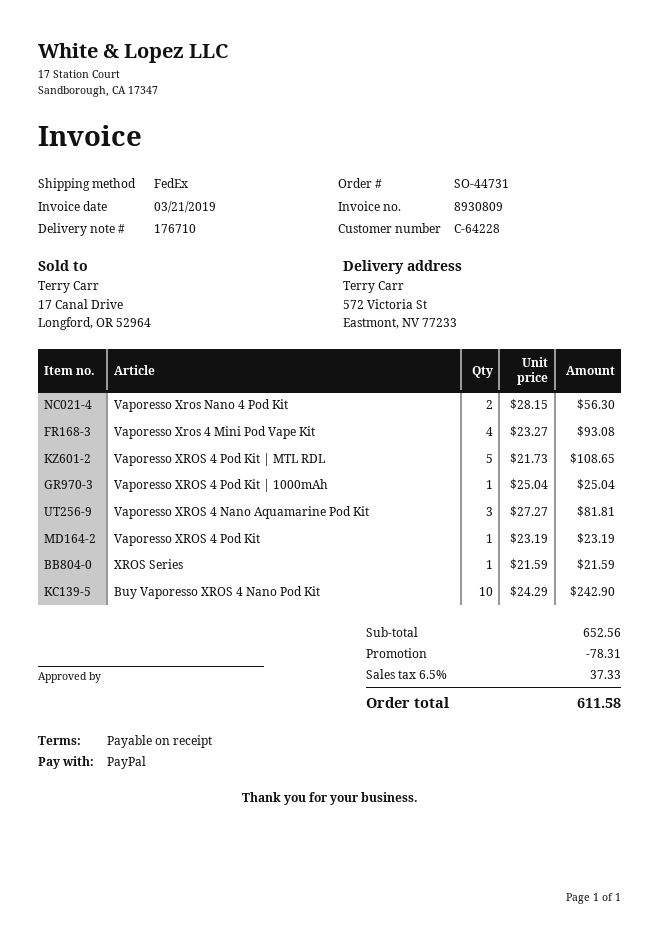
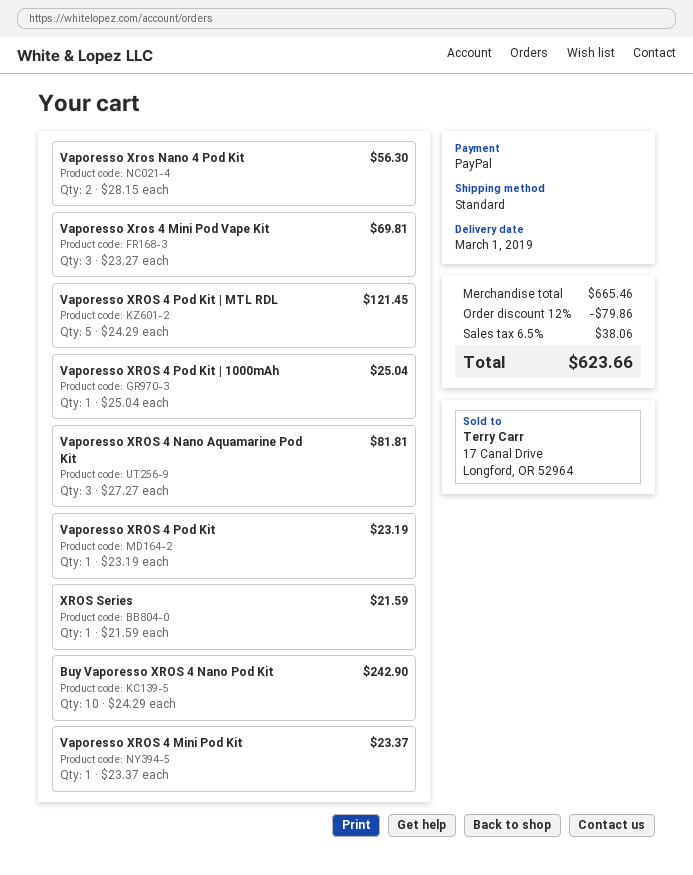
shipping method: FedEx -> standard
Vaporesso Xros 4 Mini Pod Vape Kit: 4 x 23.27 = 93.08 -> 3 x 23.27 = 69.81
Vaporesso XROS 4 Pod Kit | MTL RDL: 5 x 21.73 = 108.65 -> 5 x 24.29 = 121.45
Vaporesso XROS 4 Mini Pod Kit: none -> 1 x 23.37 = 23.37
subtotal: 652.56 -> 665.46
discount: 78.31 -> 79.86
tax: 6.5% = 37.33 -> 6.5% = 38.06
total: 611.58 -> 623.66

